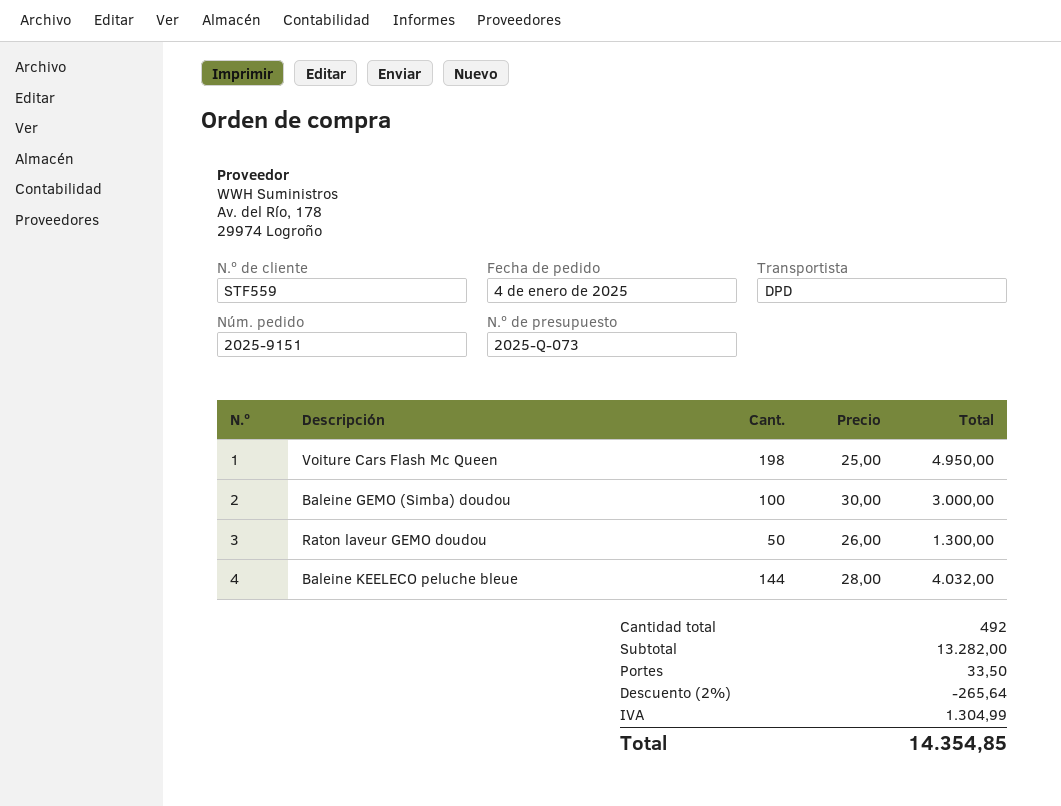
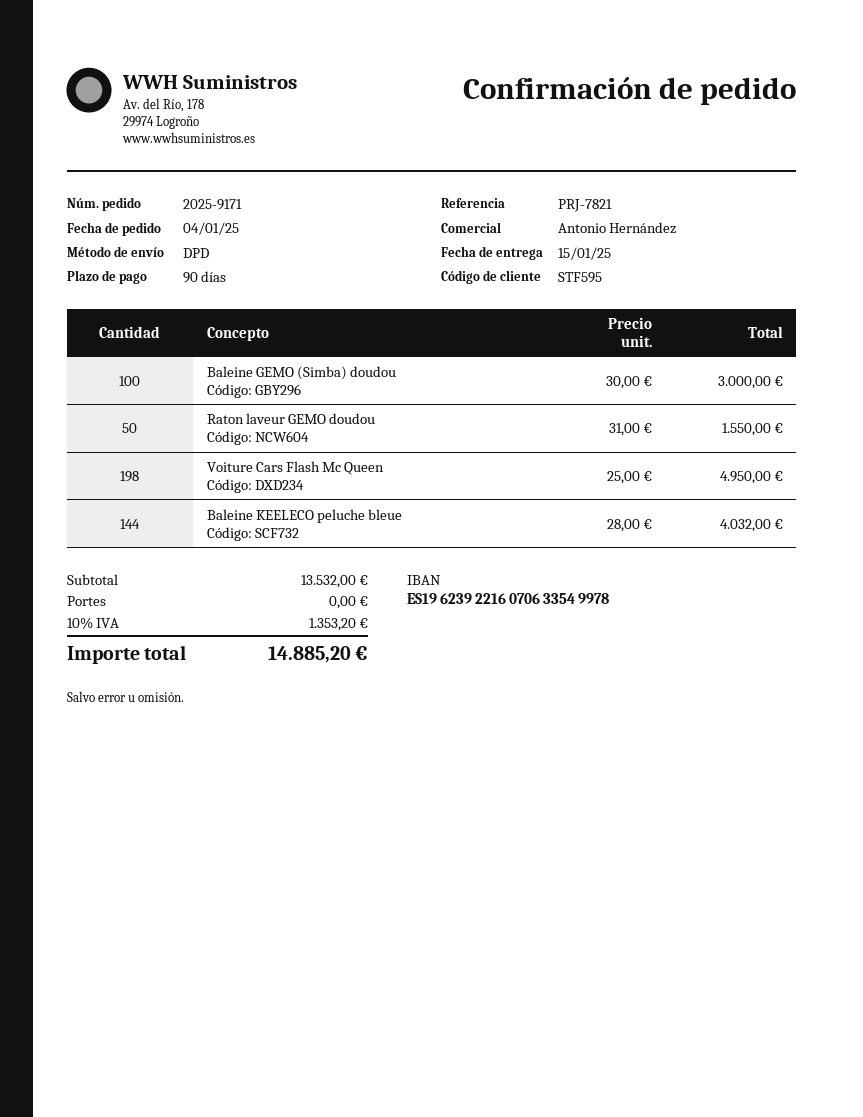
order number: 2025-9151 -> 2025-9171
customer number: STF559 -> STF595
Raton laveur GEMO doudou: 50 x 26.00 = 1300.00 -> 50 x 31.00 = 1550.00
subtotal: 13282.00 -> 13532.00
discount: 2% = 265.64 -> none
shipping: 33.50 -> 0.00
tax: 1304.99 -> 1353.20
total: 14354.85 -> 14885.20

